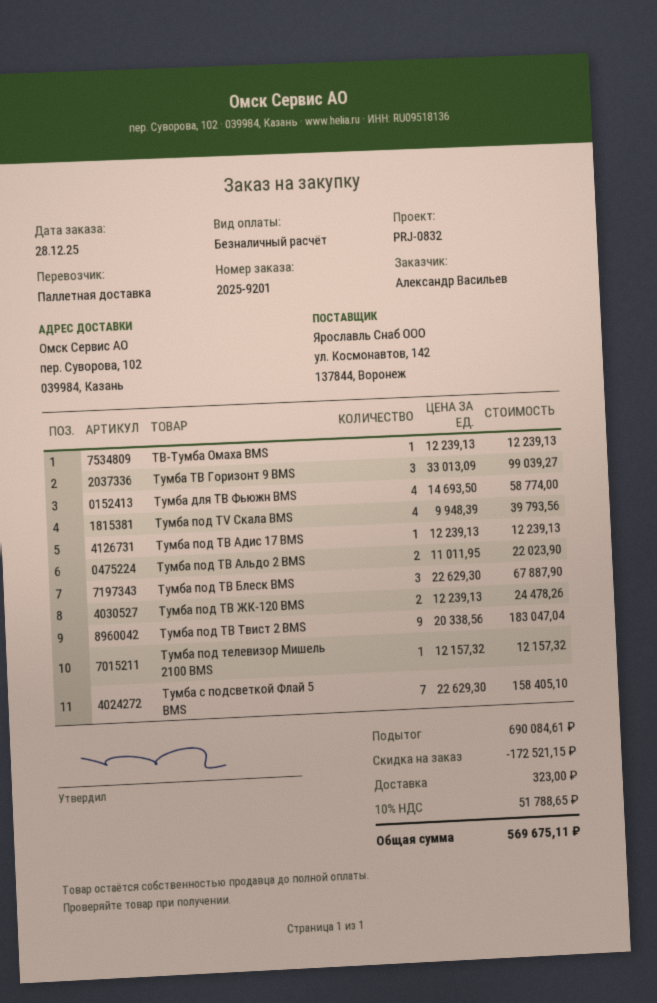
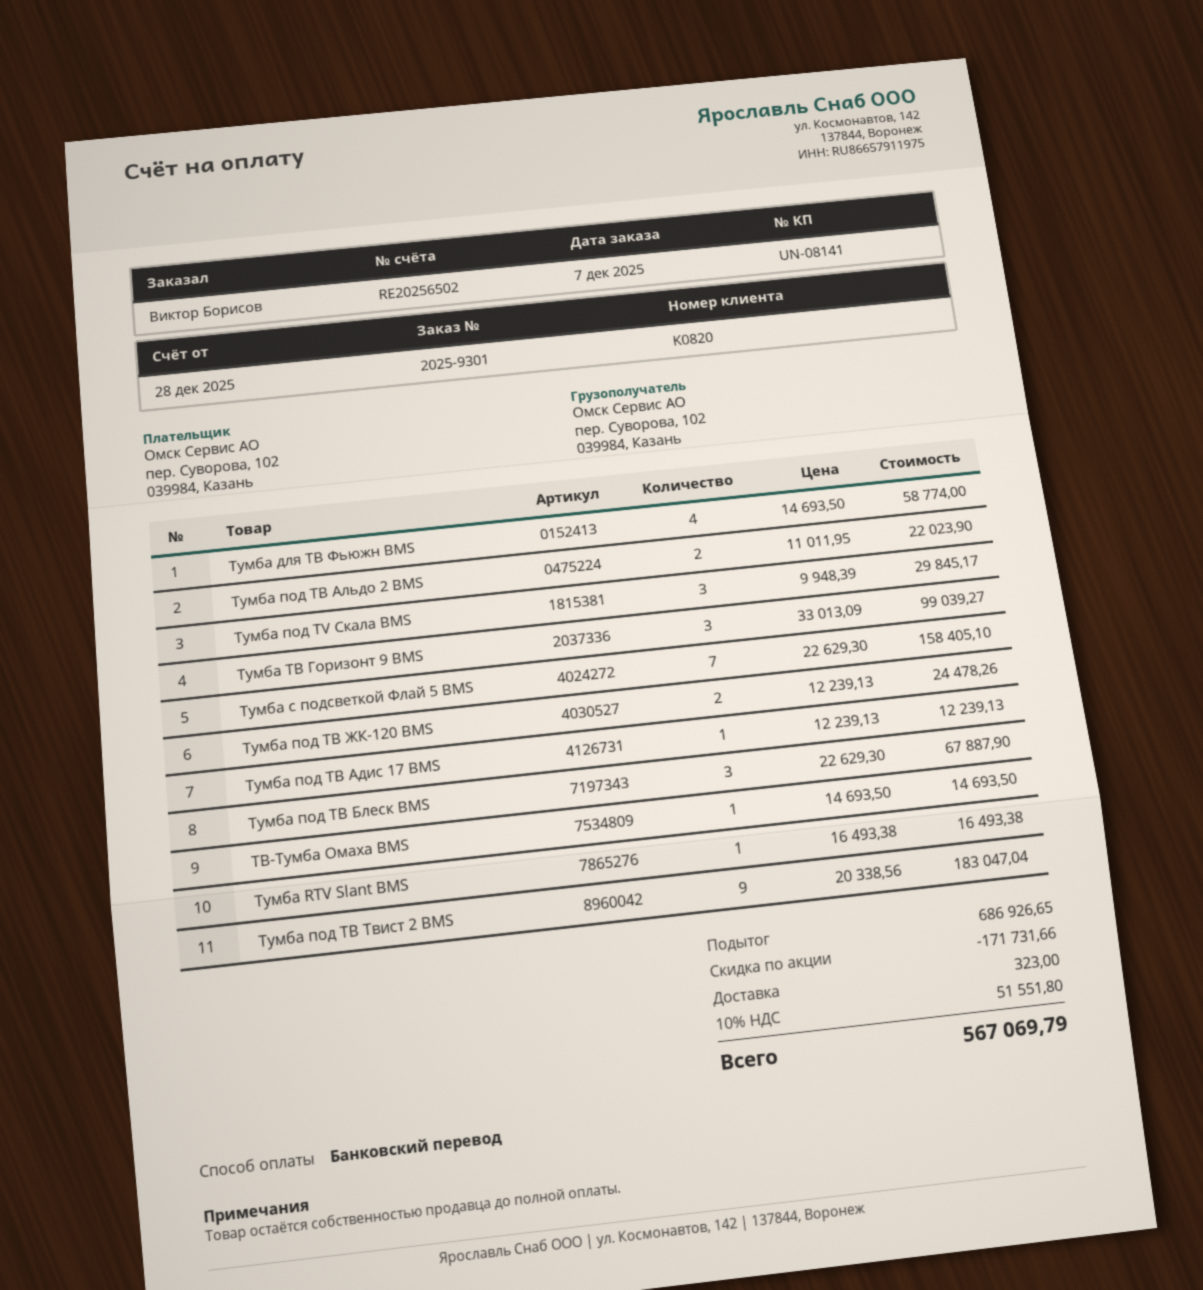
order number: 2025-9201 -> 2025-9301
order date: 2025-12-28 -> 2025-12-07
ordered by: Александр Васильев -> Виктор Борисов
ТВ-Тумба Омаха BMS: 1 x 12239.13 = 12239.13 -> 1 x 14693.50 = 14693.50
Тумба под TV Скала BMS: 4 x 9948.39 = 39793.56 -> 3 x 9948.39 = 29845.17
Тумба под телевизор Мишель 2100 BMS: 1 x 12157.32 = 12157.32 -> none
Тумба RTV Slant BMS: none -> 1 x 16493.38 = 16493.38
subtotal: 690084.61 -> 686926.65
discount: 172521.15 -> 171731.66
tax: 10% = 51788.65 -> 10% = 51551.80
total: 569675.11 -> 567069.79

